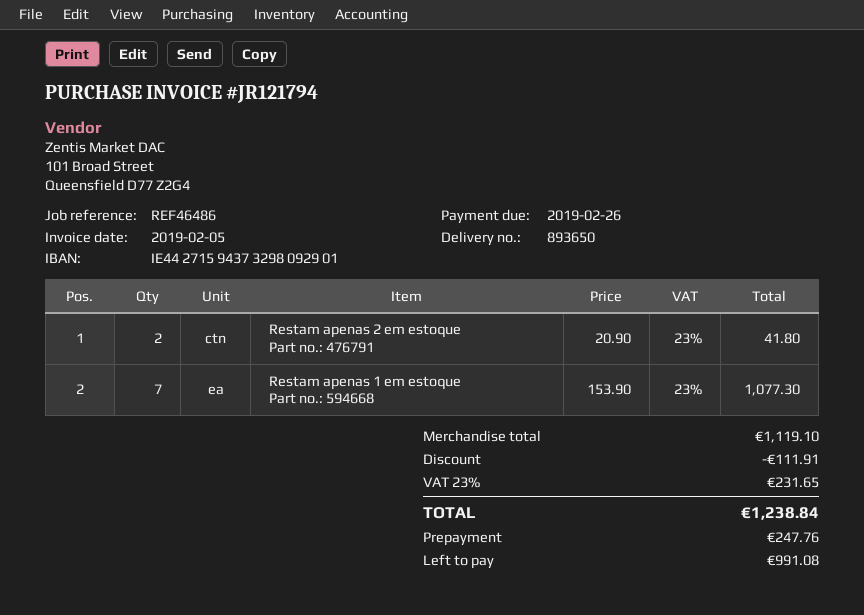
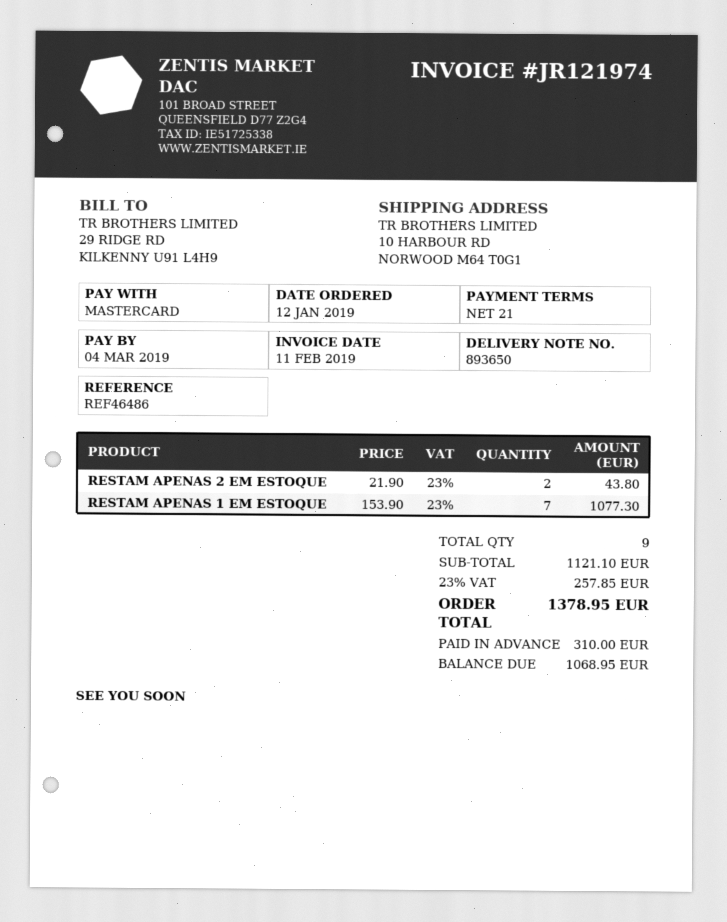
invoice number: JR121794 -> JR121974
invoice date: 2019-02-05 -> 2019-02-11
due date: 2019-02-26 -> 2019-03-04
Restam apenas 2 em estoque: 2 x 20.90 = 41.80 -> 2 x 21.90 = 43.80
subtotal: 1119.10 -> 1121.10
discount: 111.91 -> none
tax: 23% = 231.65 -> 23% = 257.85
total: 1238.84 -> 1378.95
deposit: 247.76 -> 310.00
balance: 991.08 -> 1068.95

